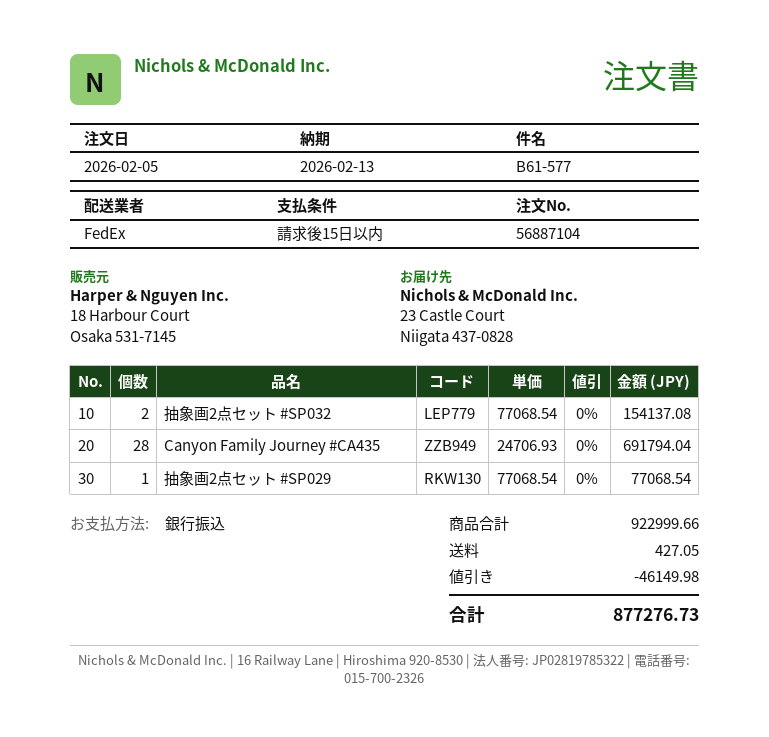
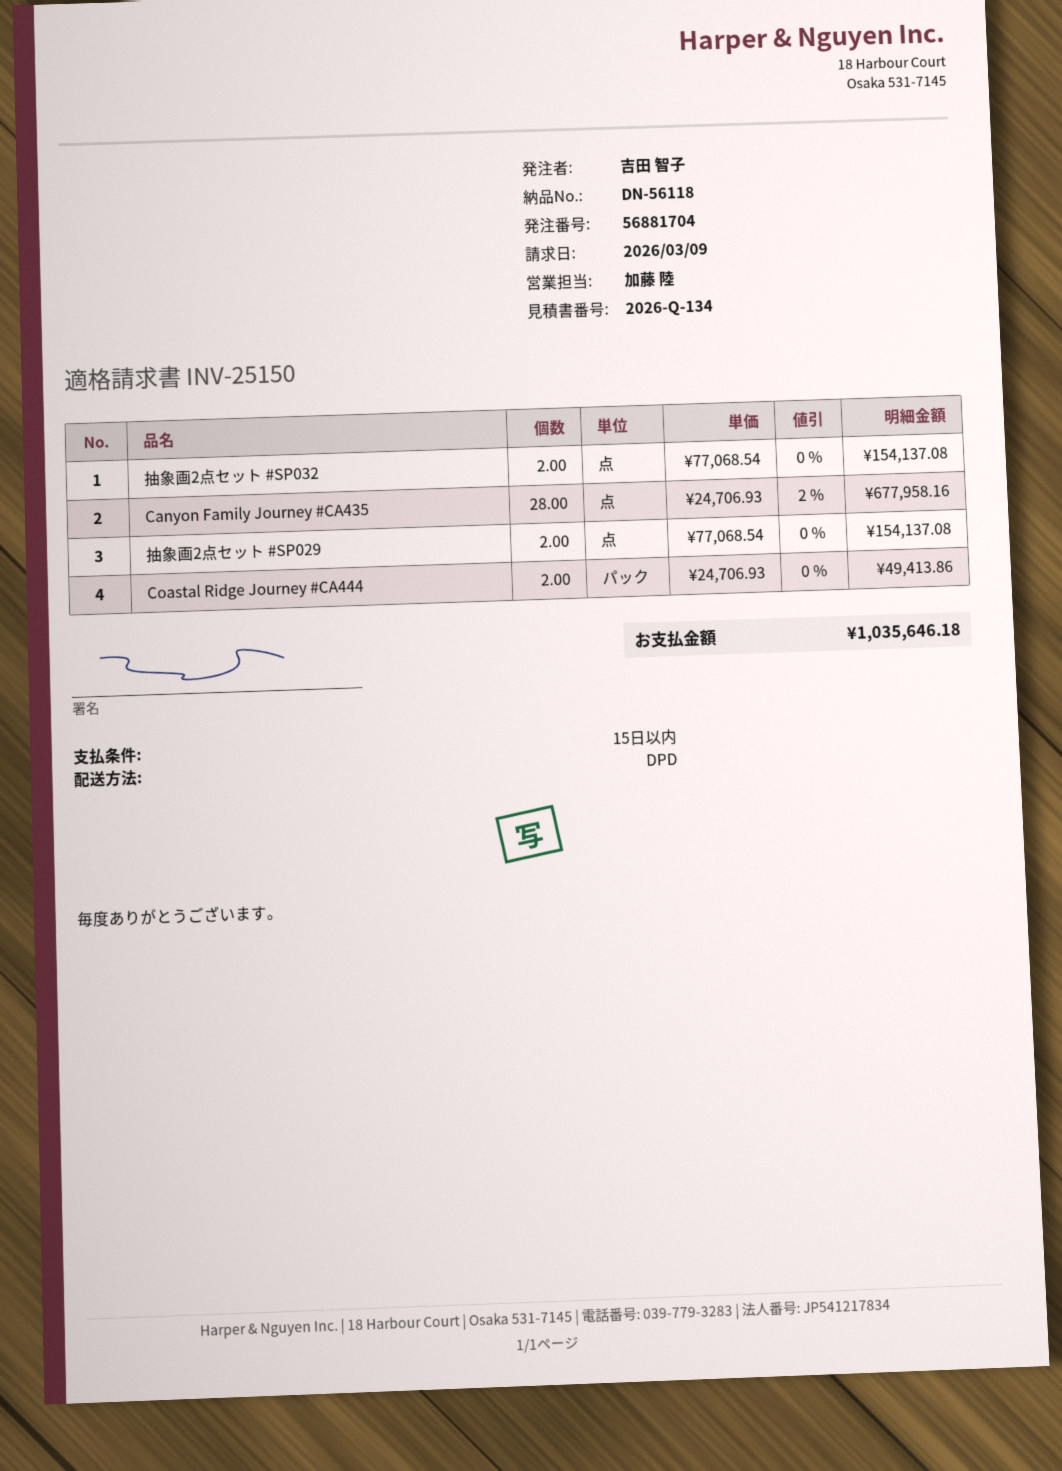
order number: 56887104 -> 56881704
shipping method: FedEx -> DPD
Canyon Family Journey #CA435: 28 x 24706.93 = 691794.04 -> 28 x 24706.93 - 2% = 677958.16
抽象画2点セット #SP029: 1 x 77068.54 = 77068.54 -> 2 x 77068.54 = 154137.08
Coastal Ridge Journey #CA444: none -> 2 x 24706.93 = 49413.86
discount: 46149.98 -> none
shipping: 427.05 -> none
total: 877276.73 -> 1035646.18

